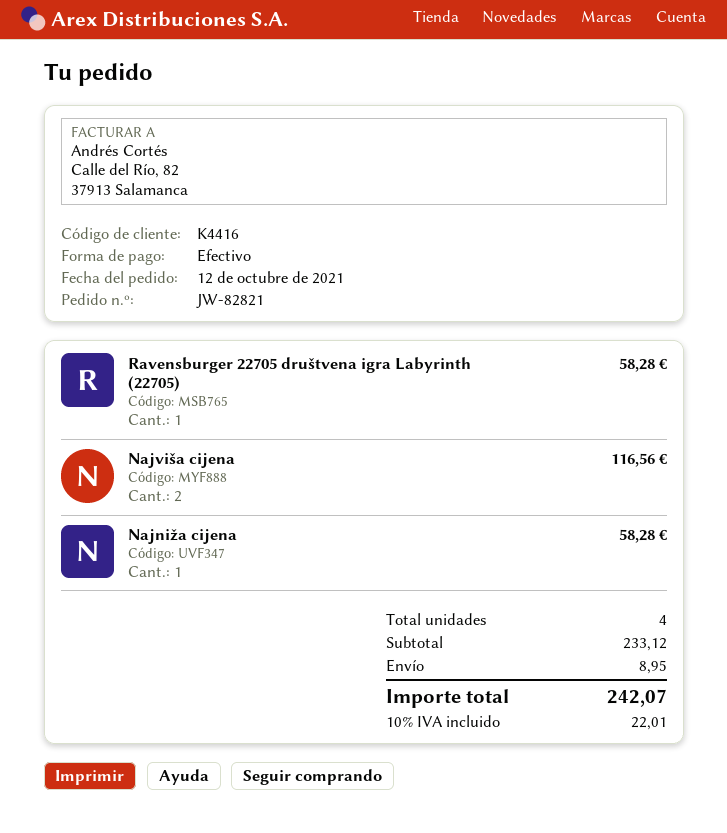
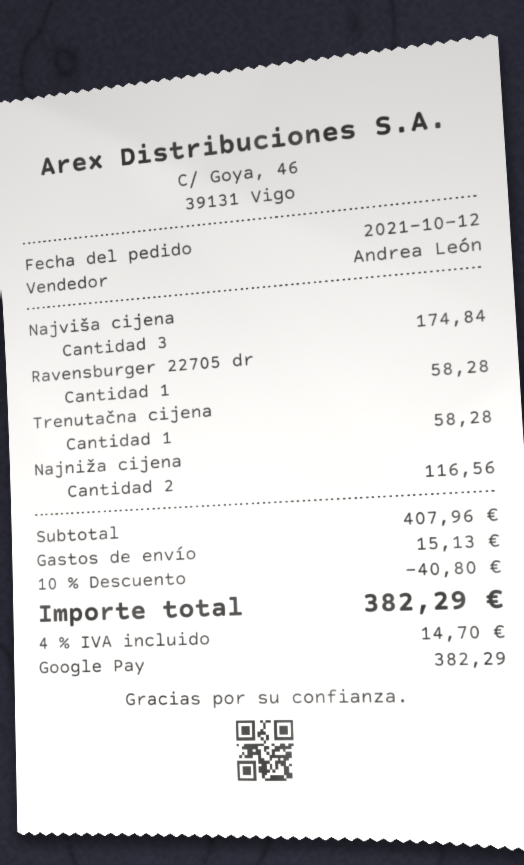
payment method: cash -> Google Pay
Najviša cijena: 2 for 116.56 -> 3 for 174.84
Najniža cijena: 1 for 58.28 -> 2 for 116.56
Trenutačna cijena: none -> 1 for 58.28
subtotal: 233.12 -> 407.96
discount: none -> 10% = 40.80
shipping: 8.95 -> 15.13
tax: 10% = 22.01 -> 4% = 14.70
total: 242.07 -> 382.29

